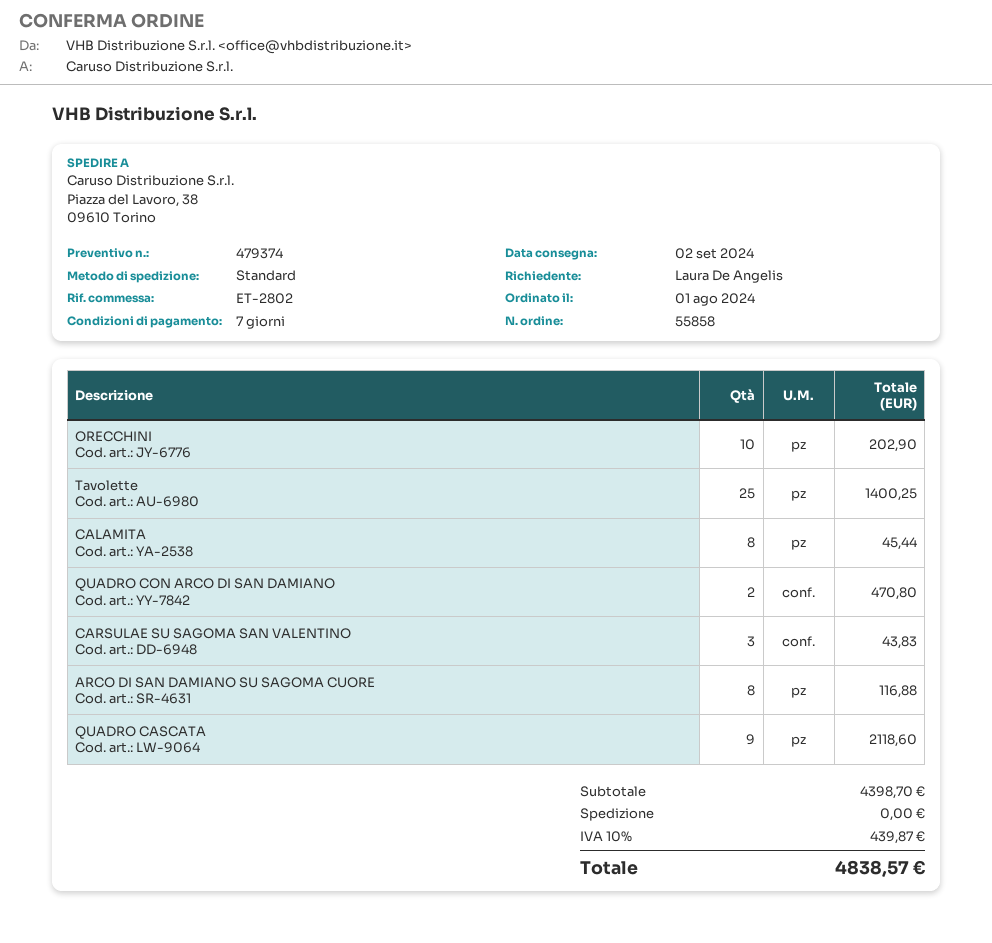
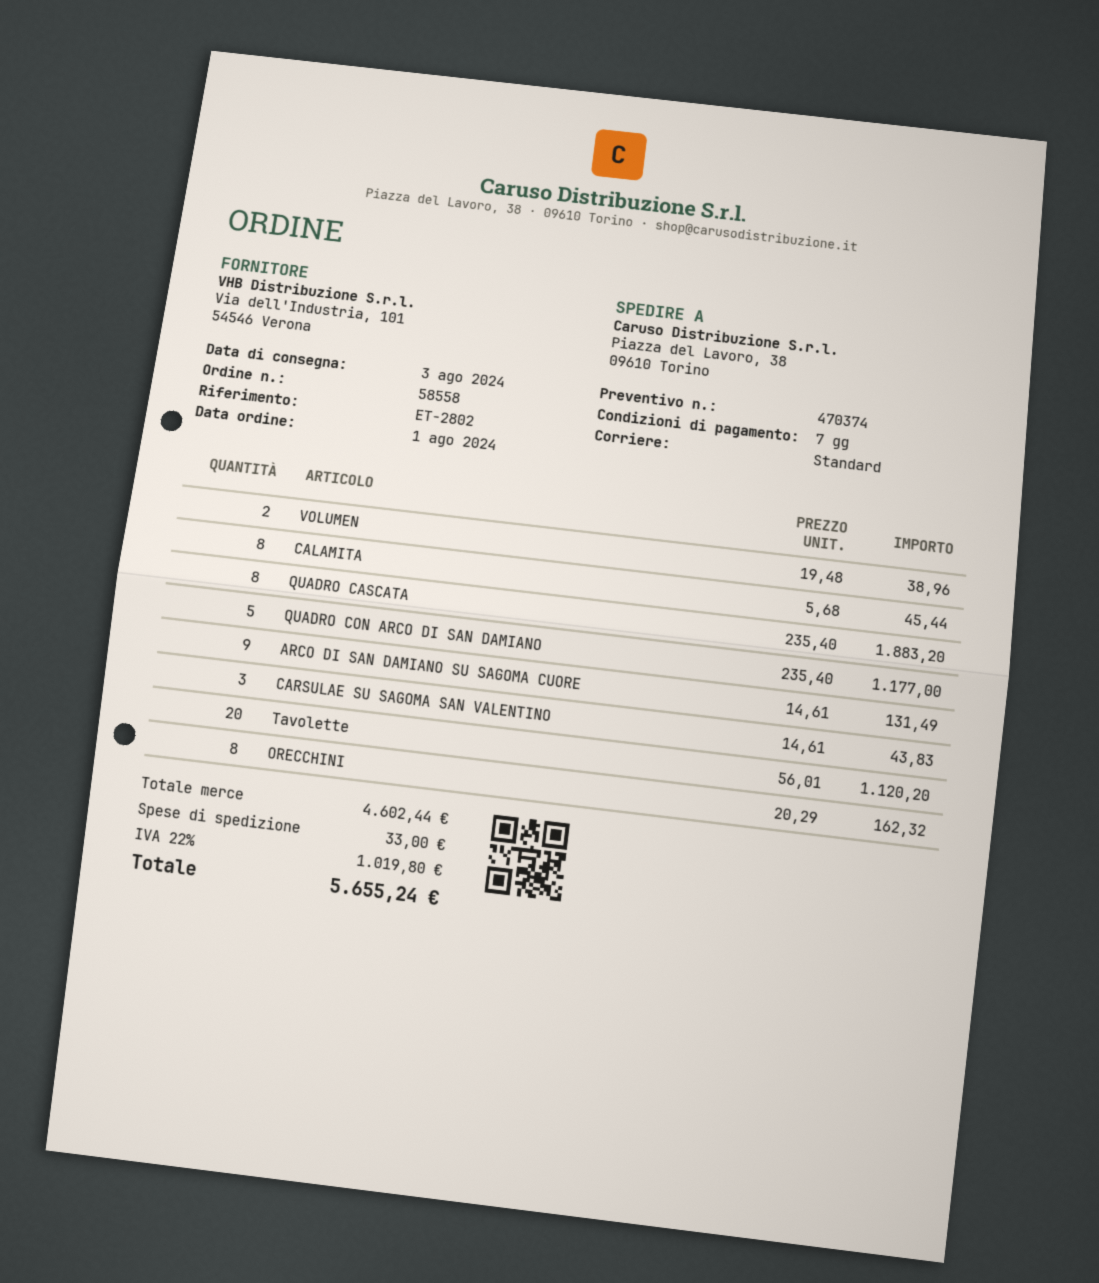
quote number: 479374 -> 470374
order number: 55858 -> 58558
delivery date: 2024-09-02 -> 2024-08-03
ORECCHINI: 10 for 202.90 -> 8 for 162.32
Tavolette: 25 for 1400.25 -> 20 for 1120.20
QUADRO CON ARCO DI SAN DAMIANO: 2 for 470.80 -> 5 for 1177.00
ARCO DI SAN DAMIANO SU SAGOMA CUORE: 8 for 116.88 -> 9 for 131.49
QUADRO CASCATA: 9 for 2118.60 -> 8 for 1883.20
VOLUMEN: none -> 2 for 38.96
subtotal: 4398.70 -> 4602.44
shipping: 0.00 -> 33.00
tax: 10% = 439.87 -> 22% = 1019.80
total: 4838.57 -> 5655.24

